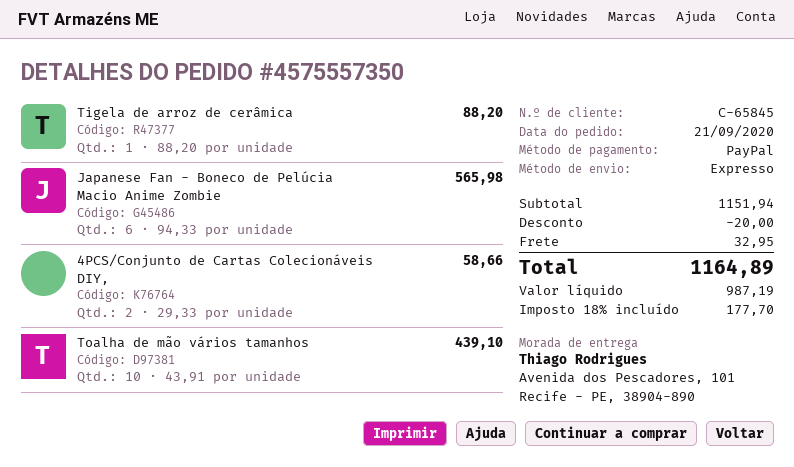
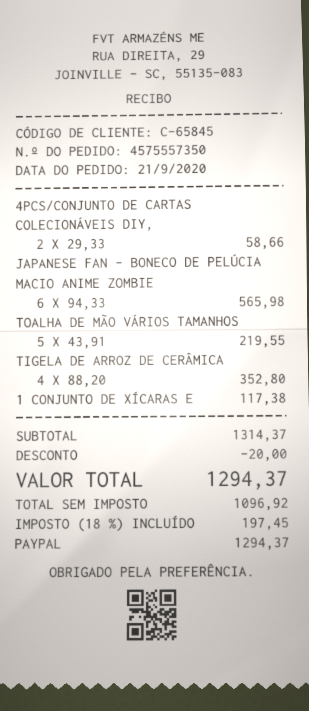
Tigela de arroz de cerâmica: 1 x 88.20 = 88.20 -> 4 x 88.20 = 352.80
Toalha de mão vários tamanhos: 10 x 43.91 = 439.10 -> 5 x 43.91 = 219.55
1 CONJUNTO DE XÍCARAS E: none -> 1 x 117.38 = 117.38
subtotal: 1151.94 -> 1314.37
shipping: 32.95 -> none
net: 987.19 -> 1096.92
tax: 18% = 177.70 -> 18% = 197.45
total: 1164.89 -> 1294.37

